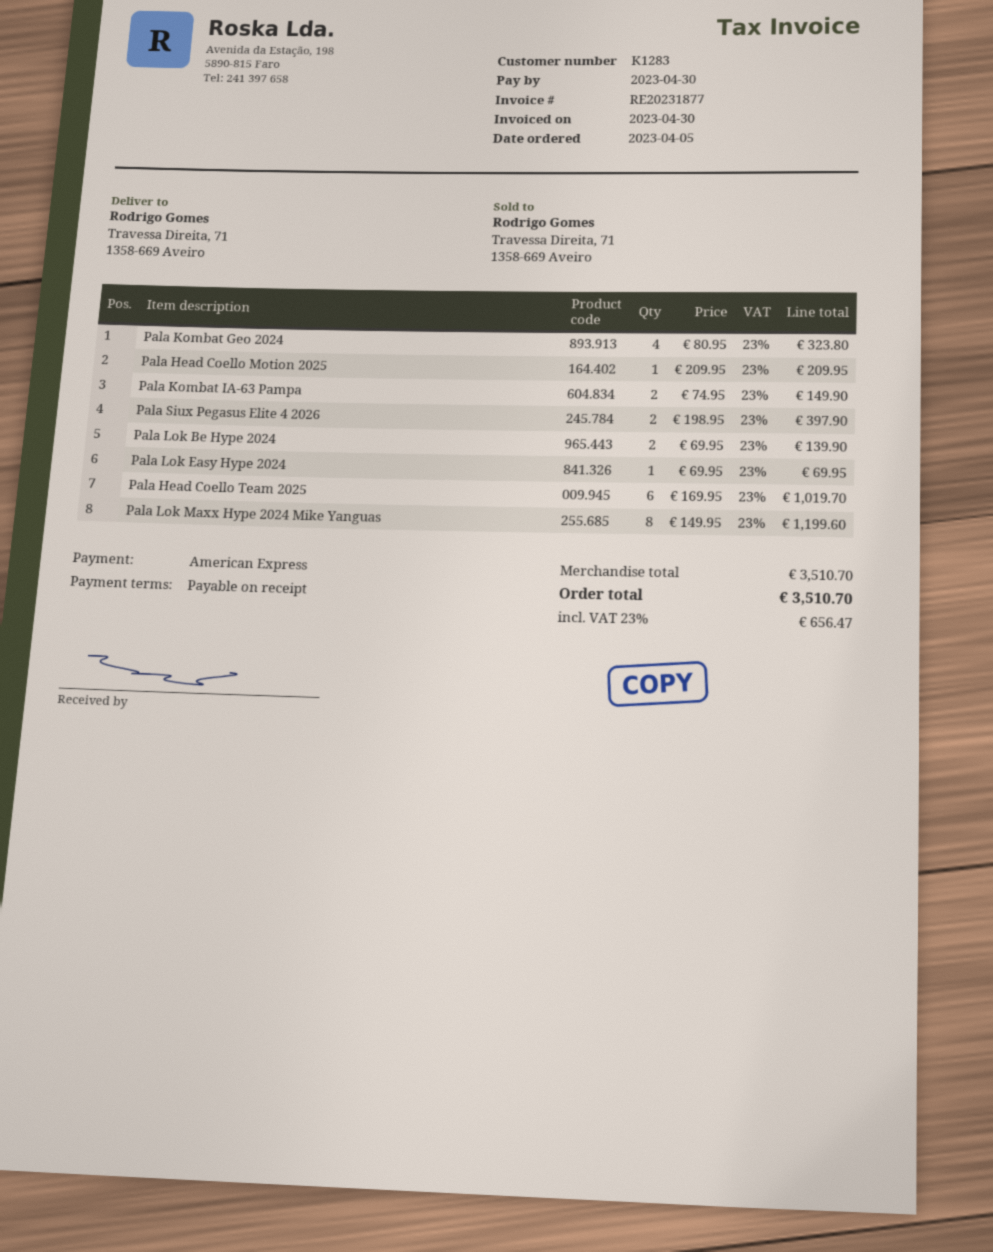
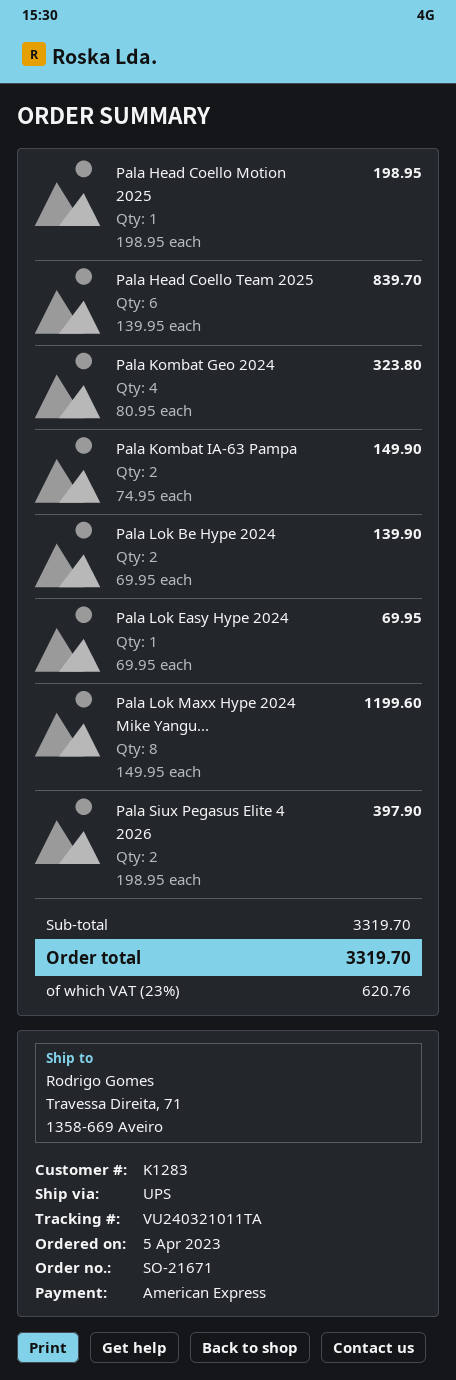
Pala Head Coello Motion 2025: 1 x 209.95 = 209.95 -> 1 x 198.95 = 198.95
Pala Head Coello Team 2025: 6 x 169.95 = 1019.70 -> 6 x 139.95 = 839.70
subtotal: 3510.70 -> 3319.70
tax: 23% = 656.47 -> 23% = 620.76
total: 3510.70 -> 3319.70

